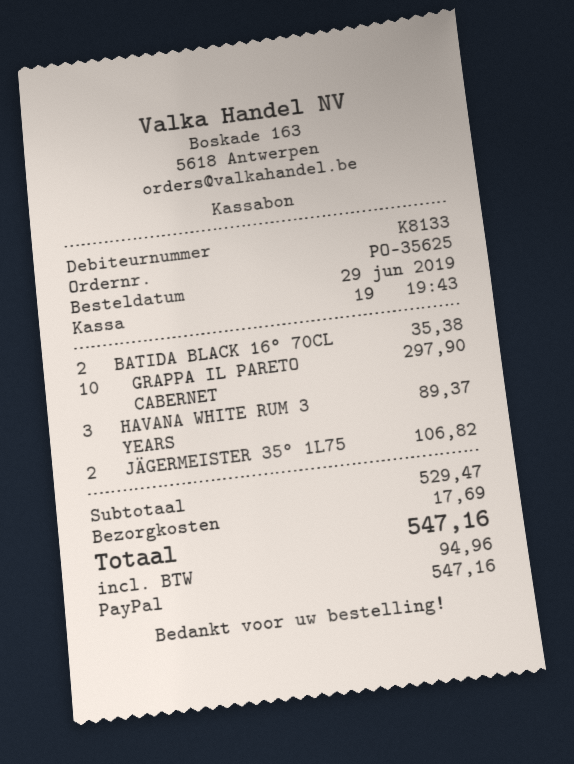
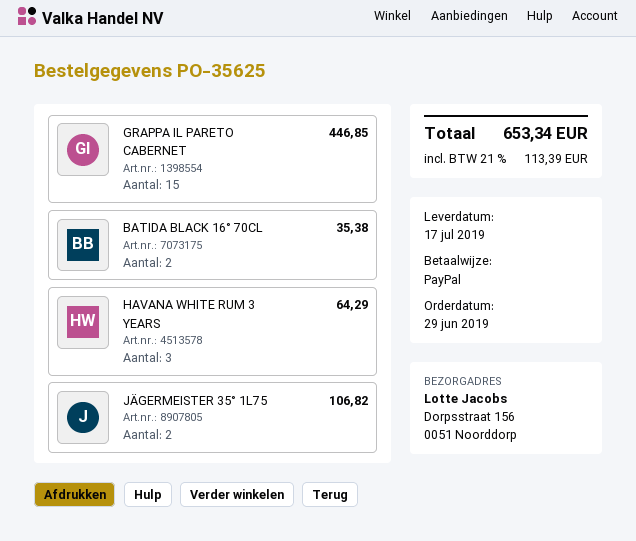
GRAPPA IL PARETO CABERNET: 10 for 297.90 -> 15 for 446.85
HAVANA WHITE RUM 3 YEARS: 3 for 89.37 -> 3 for 64.29
shipping: 17.69 -> none
tax: 94.96 -> 113.39
total: 547.16 -> 653.34

